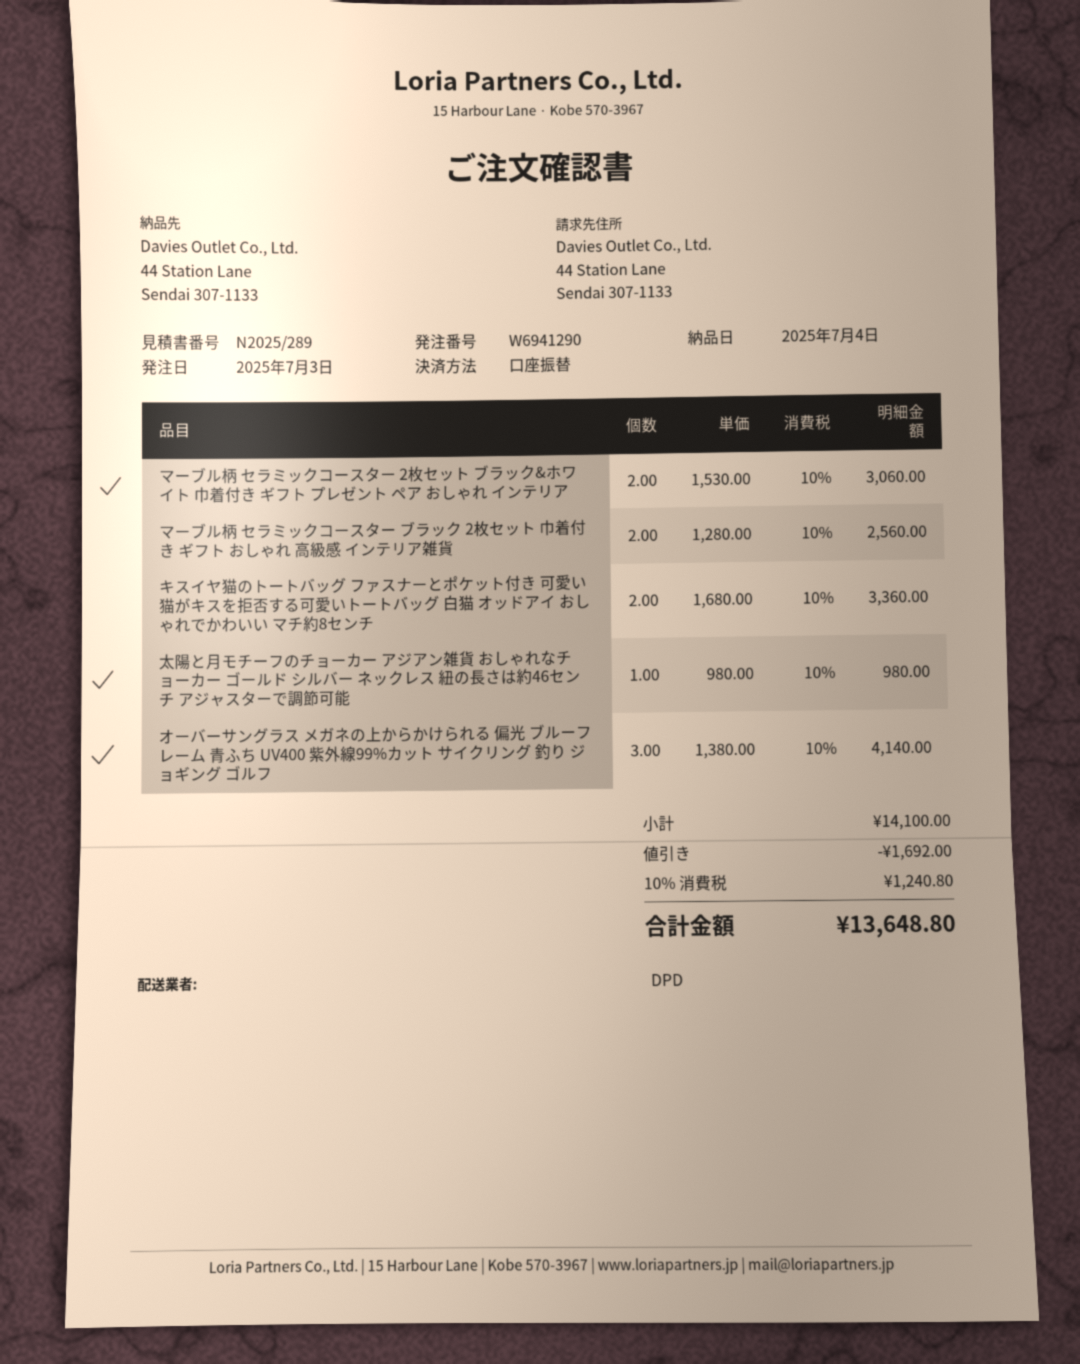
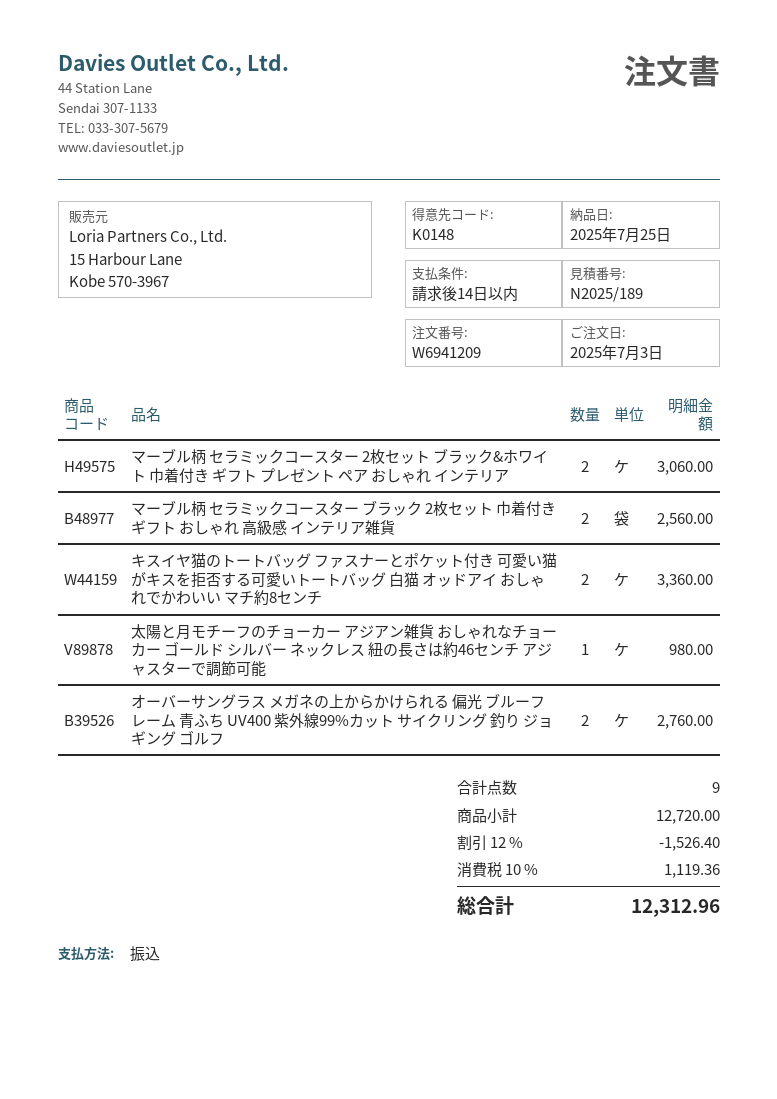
quote number: N2025/289 -> N2025/189
order number: W6941290 -> W6941209
delivery date: 2025-07-04 -> 2025-07-25
payment method: direct debit -> bank transfer
オーバーサングラス メガネの上からかけられる 偏光 ブルーフレーム 青ふち UV400 紫外線99%カット サイクリング 釣り ジョギング ゴルフ: 3 for 4140.00 -> 2 for 2760.00
subtotal: 14100.00 -> 12720.00
discount: 1692.00 -> 1526.40
tax: 10% = 1240.80 -> 10% = 1119.36
total: 13648.80 -> 12312.96

